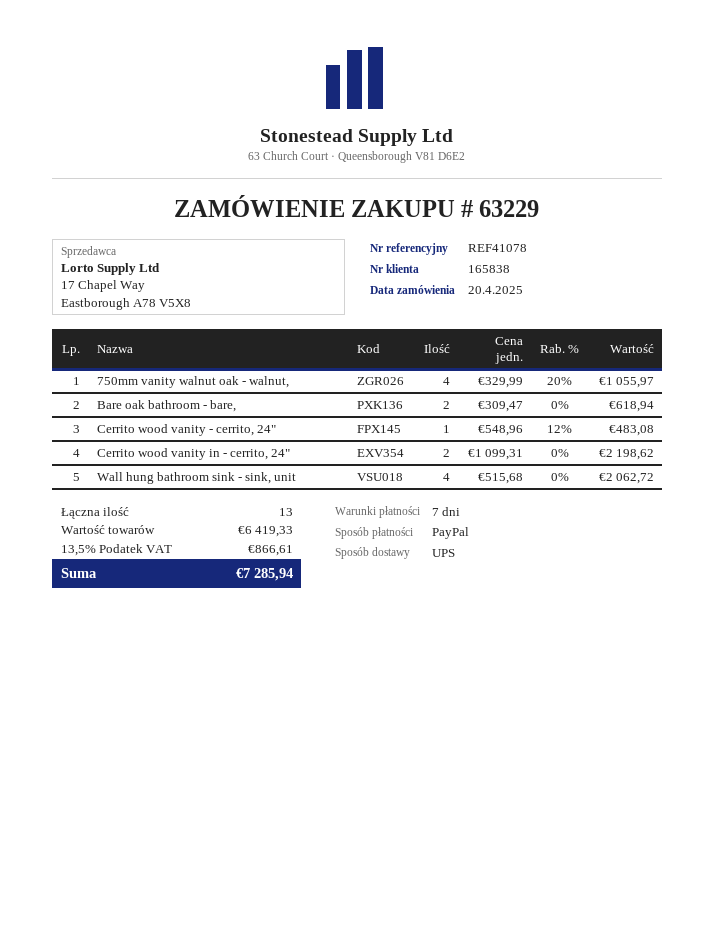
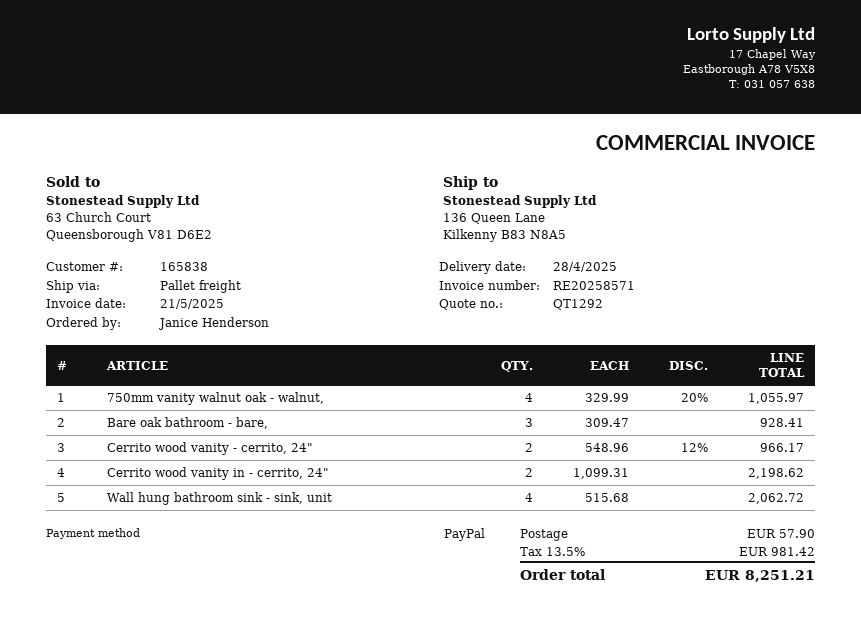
shipping method: UPS -> pallet freight
Bare oak bathroom - bare,: 2 x 309.47 = 618.94 -> 3 x 309.47 = 928.41
Cerrito wood vanity - cerrito, 24": 1 x 548.96 - 12% = 483.08 -> 2 x 548.96 - 12% = 966.17
shipping: none -> 57.90
tax: 13.5% = 866.61 -> 13.5% = 981.42
total: 7285.94 -> 8251.21

